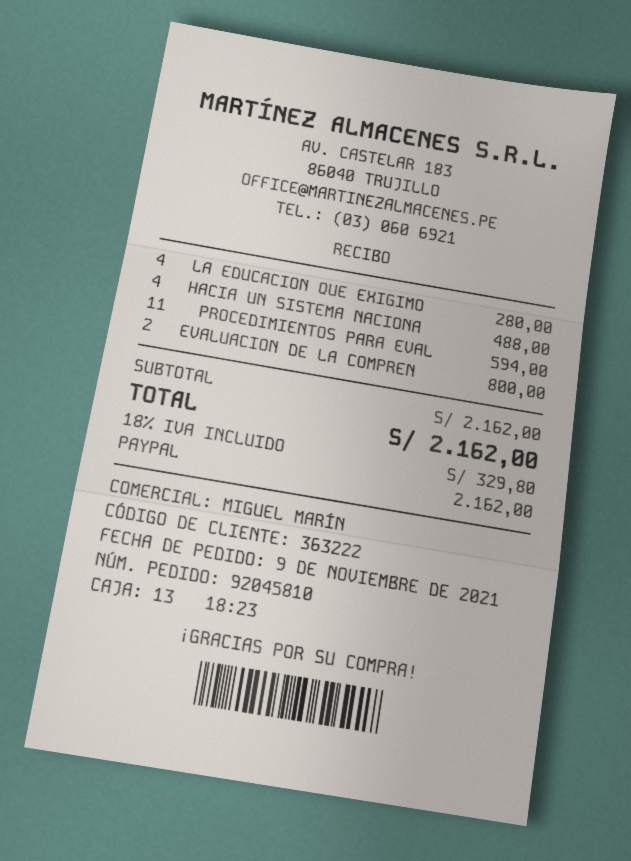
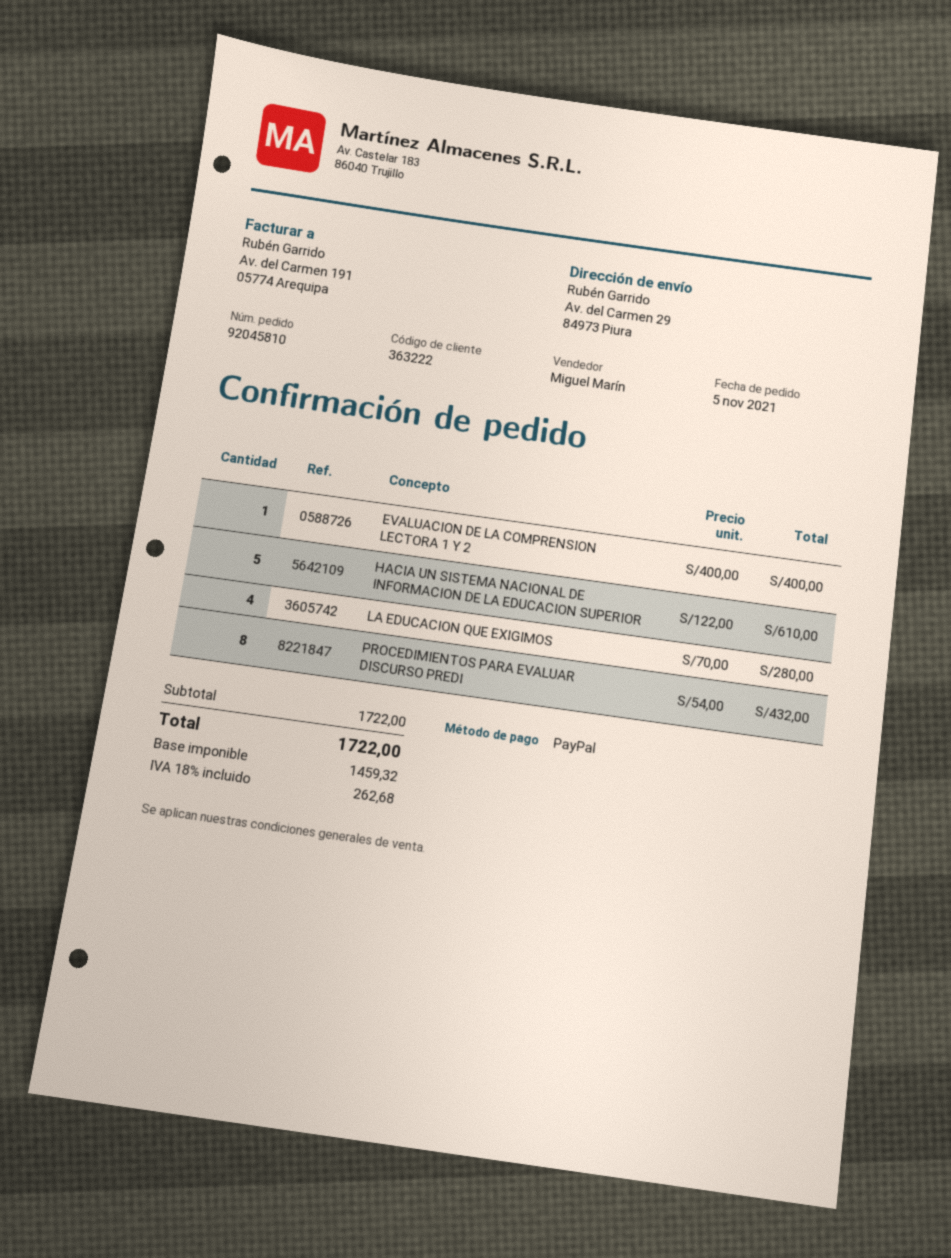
order date: 2021-11-09 -> 2021-11-05
HACIA UN SISTEMA NACIONA: 4 for 488.00 -> 5 for 610.00
PROCEDIMIENTOS PARA EVAL: 11 for 594.00 -> 8 for 432.00
EVALUACION DE LA COMPREN: 2 for 800.00 -> 1 for 400.00
subtotal: 2162.00 -> 1722.00
tax: 18% = 329.80 -> 18% = 262.68
total: 2162.00 -> 1722.00

